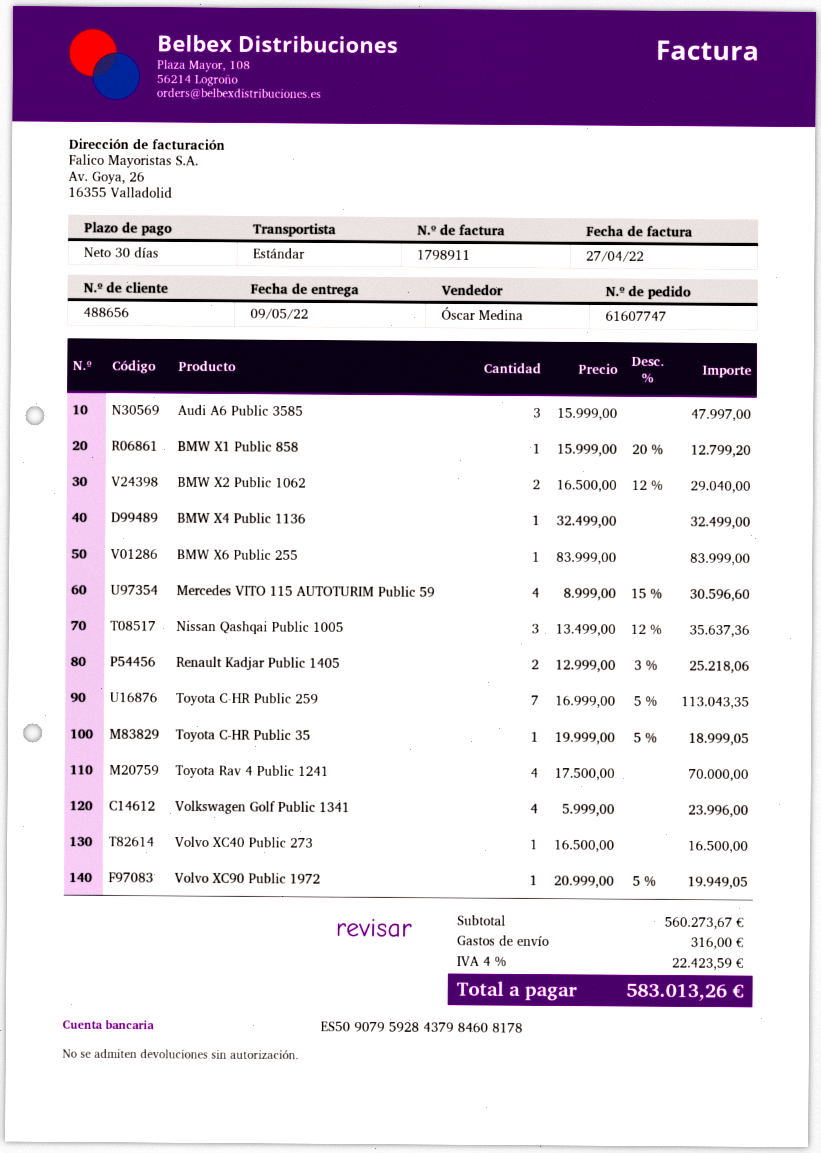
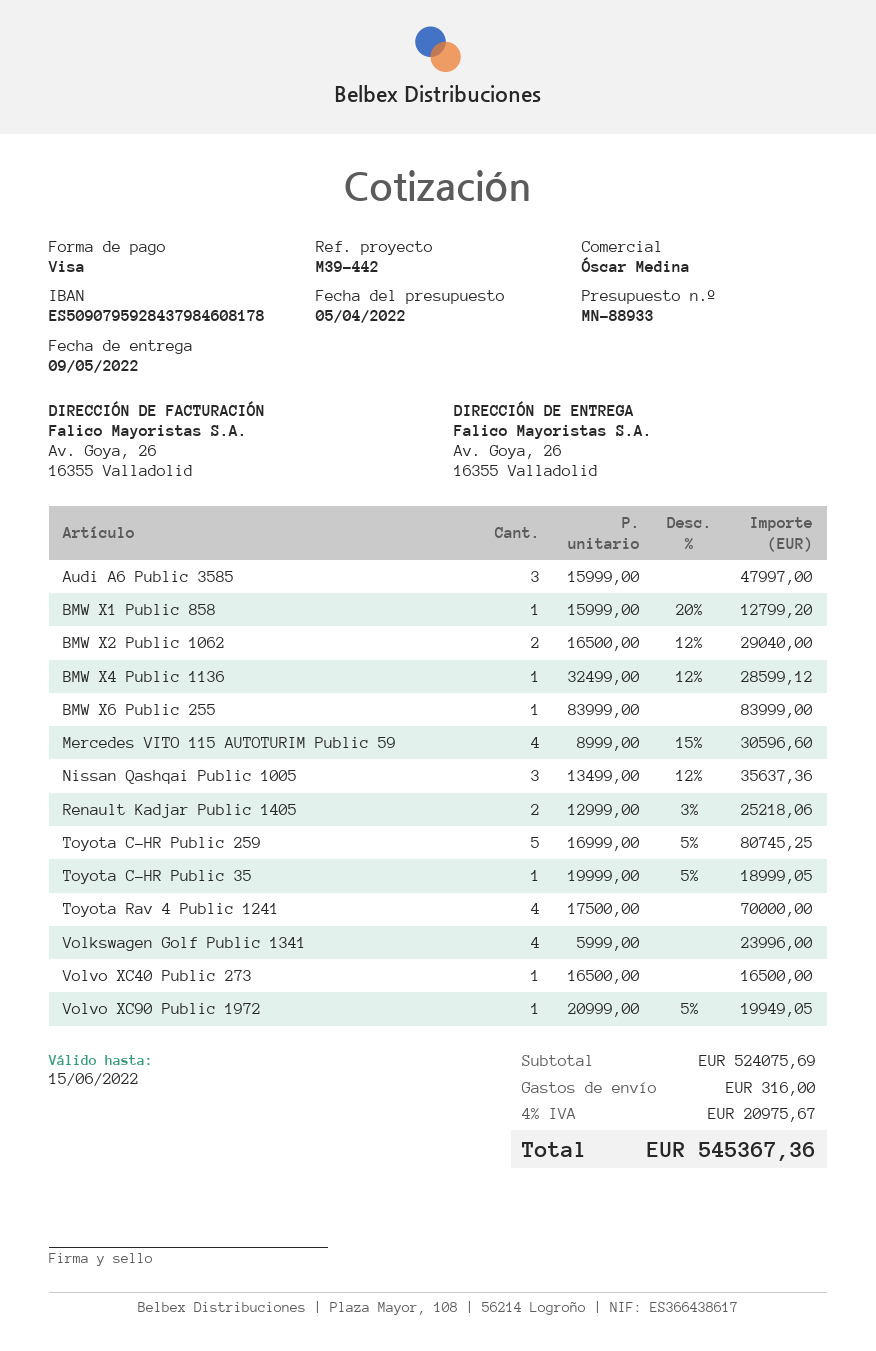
BMW X4 Public 1136: 1 x 32499.00 = 32499.00 -> 1 x 32499.00 - 12% = 28599.12
Toyota C-HR Public 259: 7 x 16999.00 - 5% = 113043.35 -> 5 x 16999.00 - 5% = 80745.25
subtotal: 560273.67 -> 524075.69
tax: 4% = 22423.59 -> 4% = 20975.67
total: 583013.26 -> 545367.36

